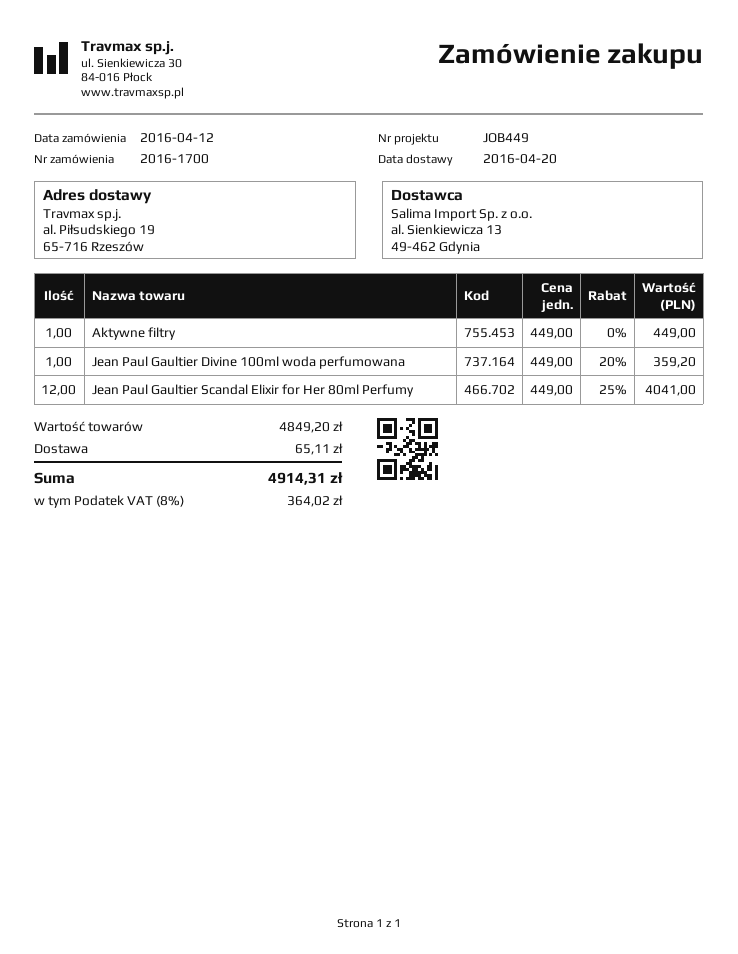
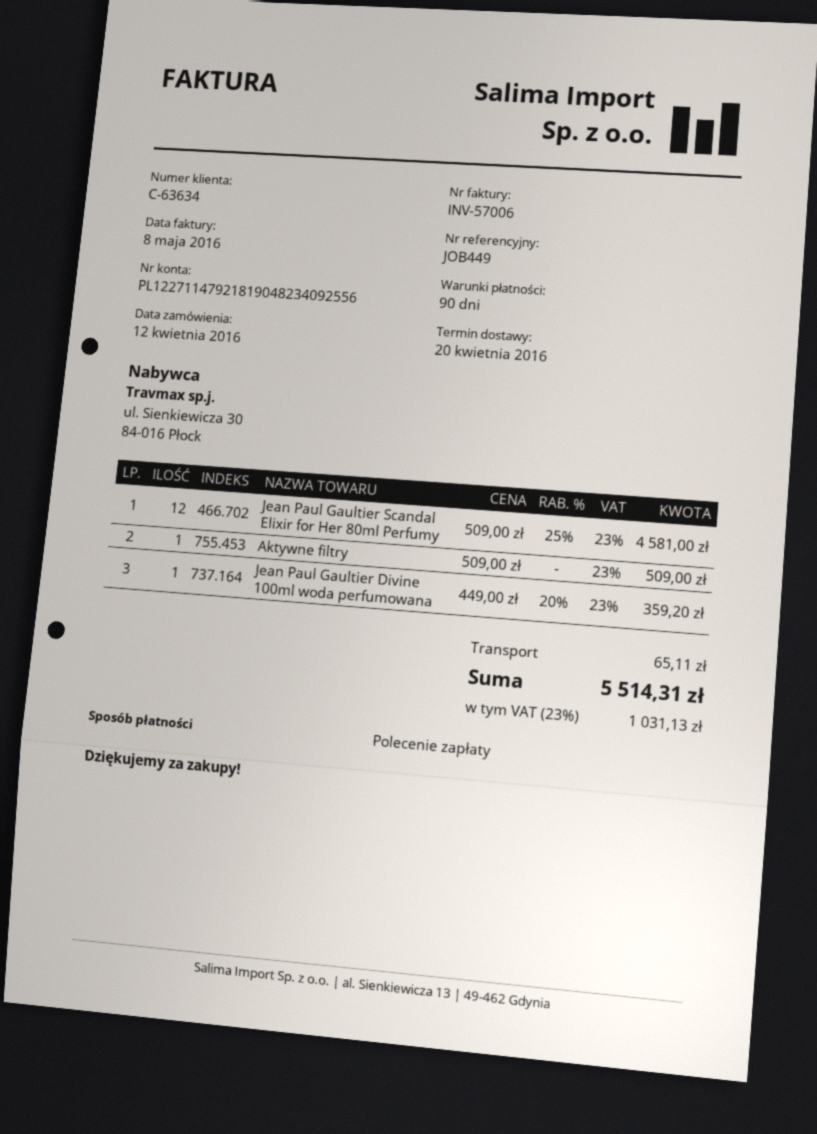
Aktywne filtry: 1 x 449.00 = 449.00 -> 1 x 509.00 = 509.00
Jean Paul Gaultier Scandal Elixir for Her 80ml Perfumy: 12 x 449.00 - 25% = 4041.00 -> 12 x 509.00 - 25% = 4581.00
tax: 8% = 364.02 -> 23% = 1031.13
total: 4914.31 -> 5514.31

